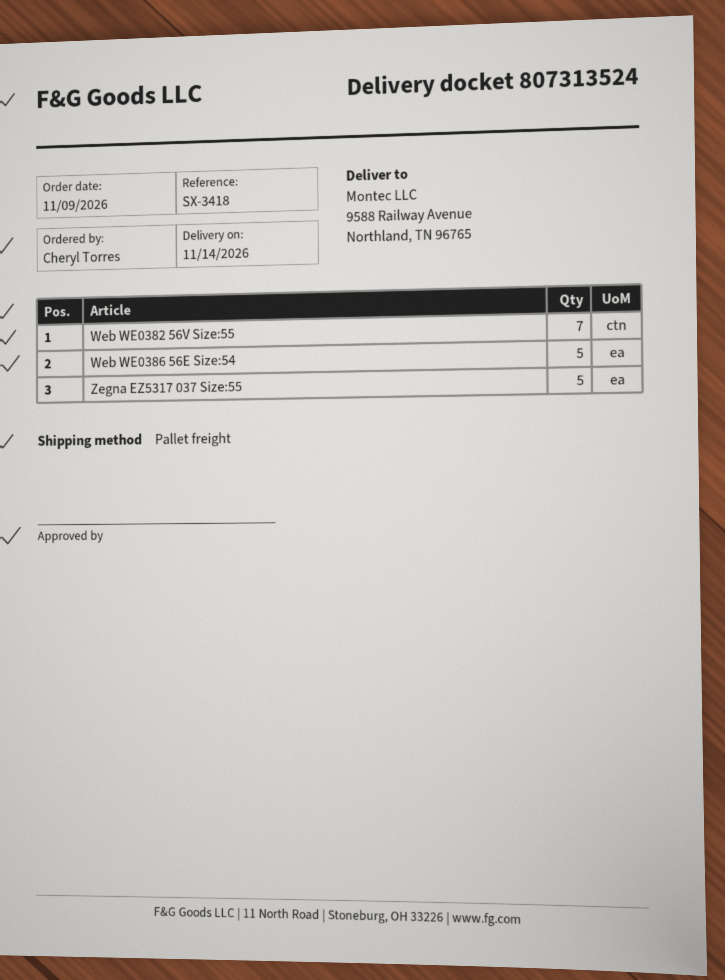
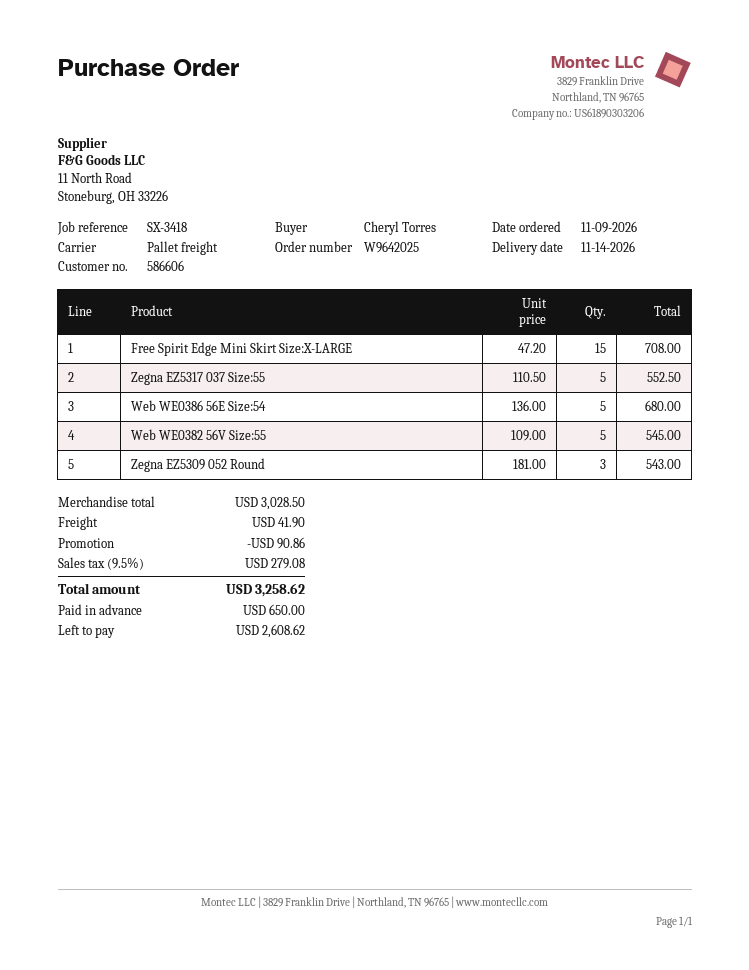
Web WE0382 56V Size:55: 7 -> 5
Free Spirit Edge Mini Skirt Size:X-LARGE: none -> 15
Zegna EZ5309 052 Round: none -> 3

